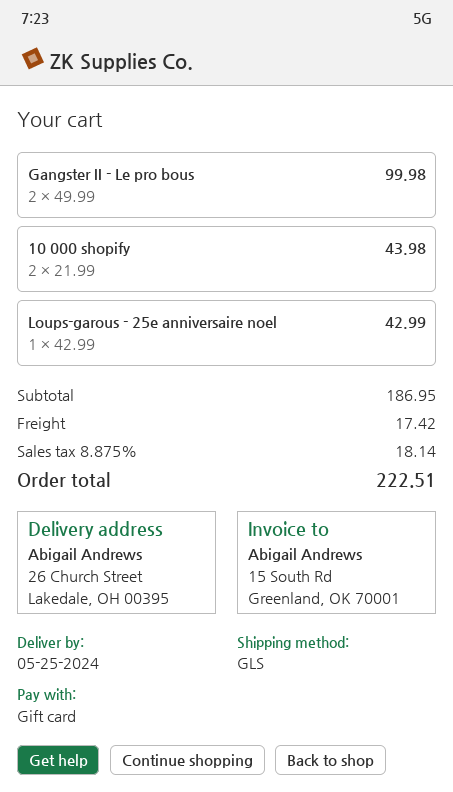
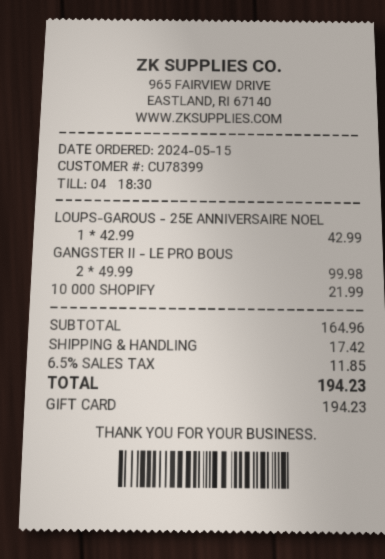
10 000 shopify: 2 x 21.99 = 43.98 -> 1 x 21.99 = 21.99
subtotal: 186.95 -> 164.96
tax: 8.875% = 18.14 -> 6.5% = 11.85
total: 222.51 -> 194.23

